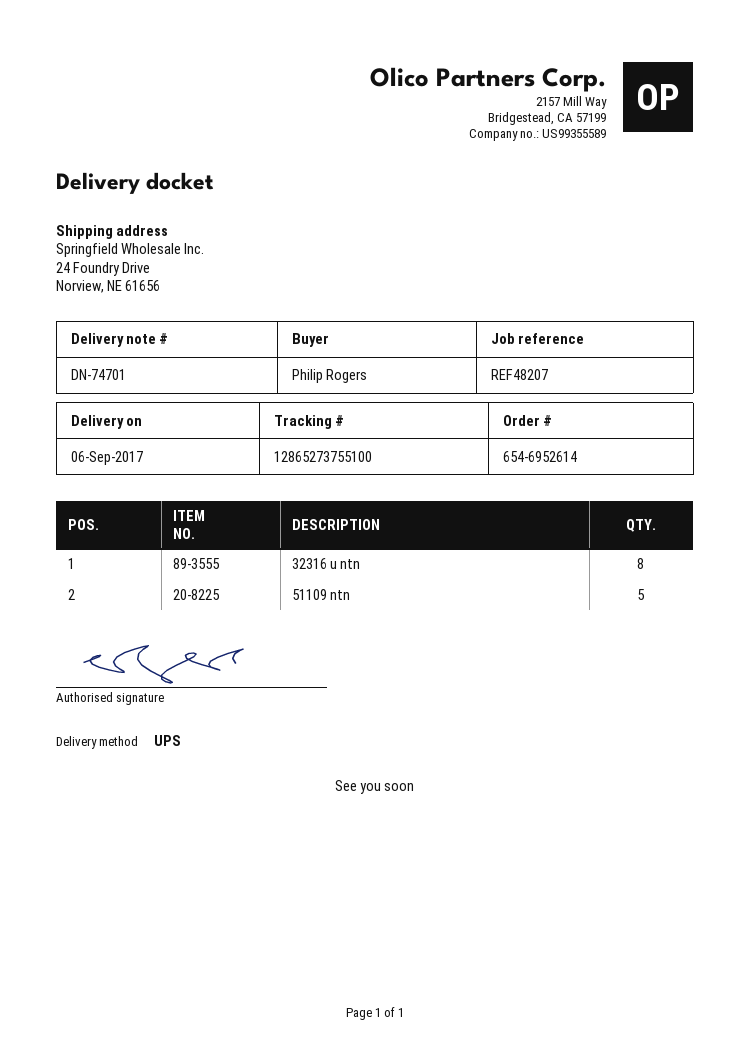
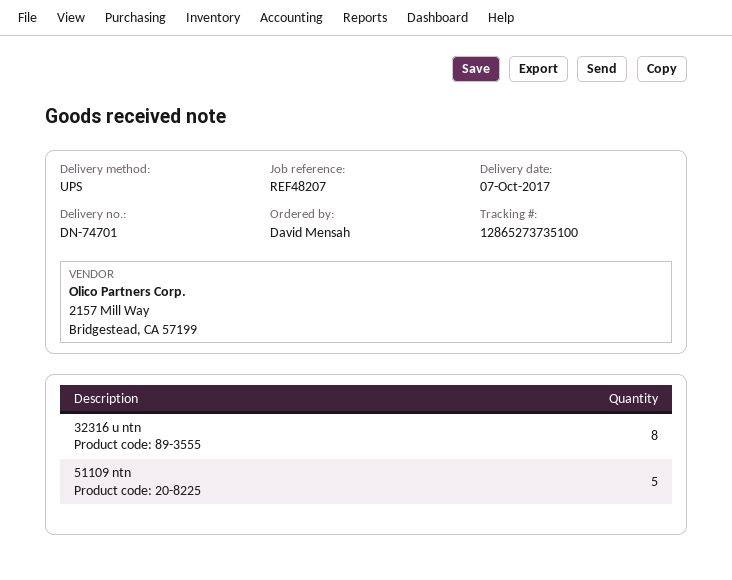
delivery date: 2017-09-06 -> 2017-10-07
ordered by: Philip Rogers -> David Mensah
tracking number: 12865273755100 -> 12865273735100

